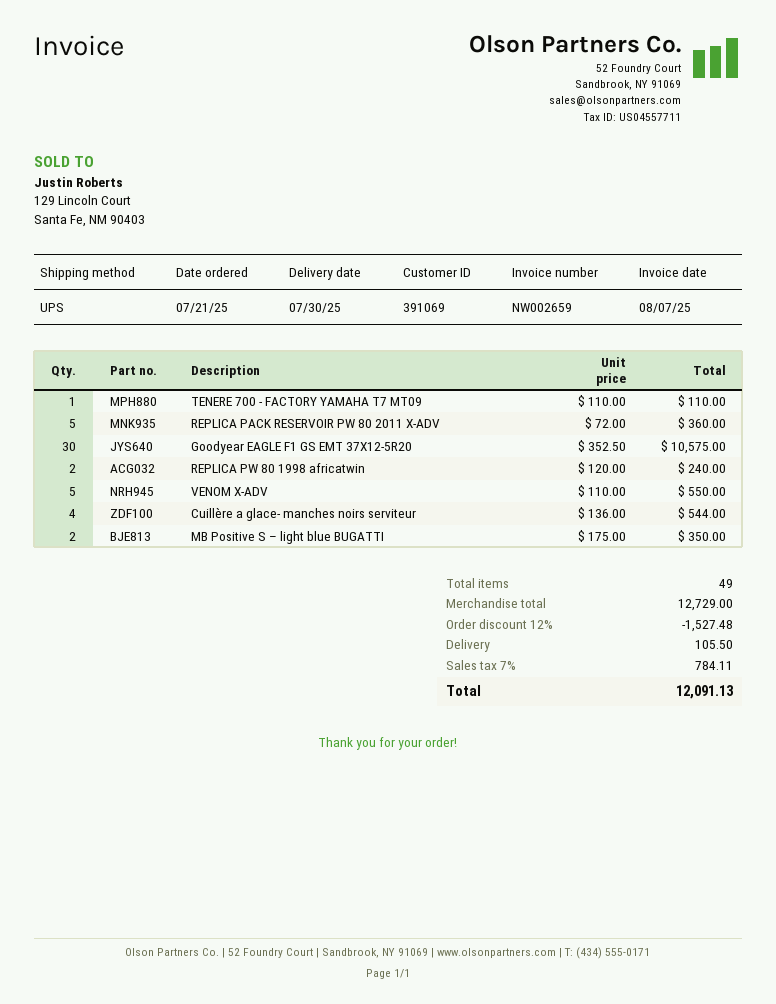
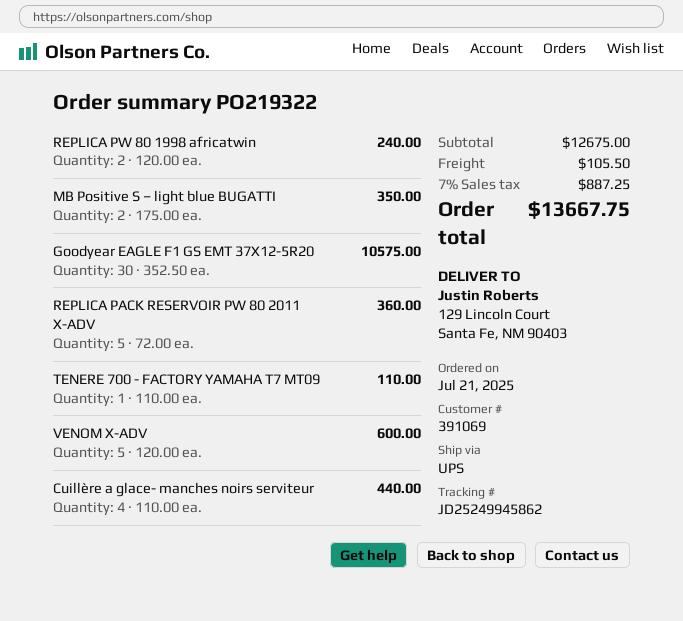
VENOM X-ADV: 5 x 110.00 = 550.00 -> 5 x 120.00 = 600.00
Cuillère a glace- manches noirs serviteur: 4 x 136.00 = 544.00 -> 4 x 110.00 = 440.00
subtotal: 12729.00 -> 12675.00
discount: 12% = 1527.48 -> none
tax: 7% = 784.11 -> 7% = 887.25
total: 12091.13 -> 13667.75

